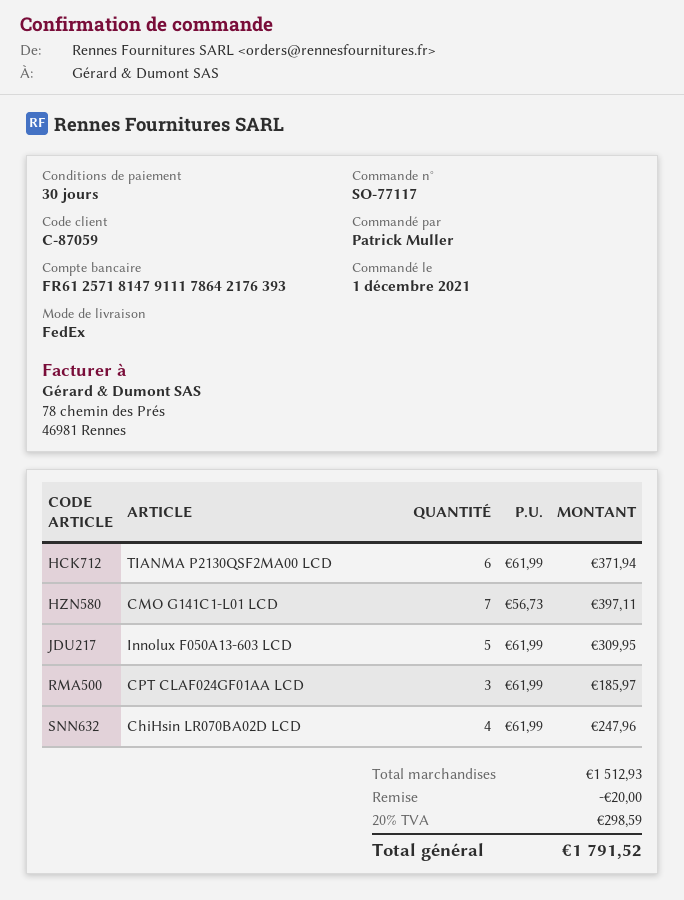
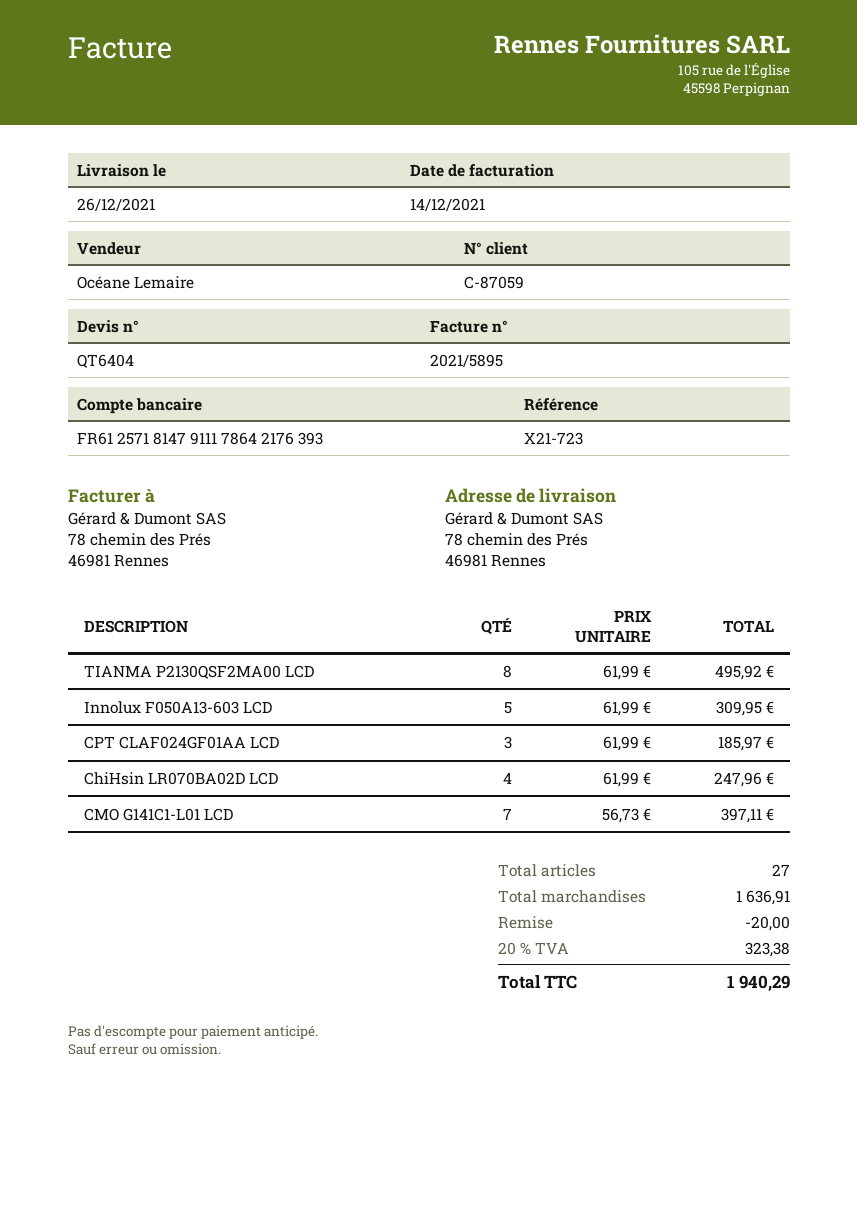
TIANMA P2130QSF2MA00 LCD: 6 x 61.99 = 371.94 -> 8 x 61.99 = 495.92
subtotal: 1512.93 -> 1636.91
tax: 20% = 298.59 -> 20% = 323.38
total: 1791.52 -> 1940.29

